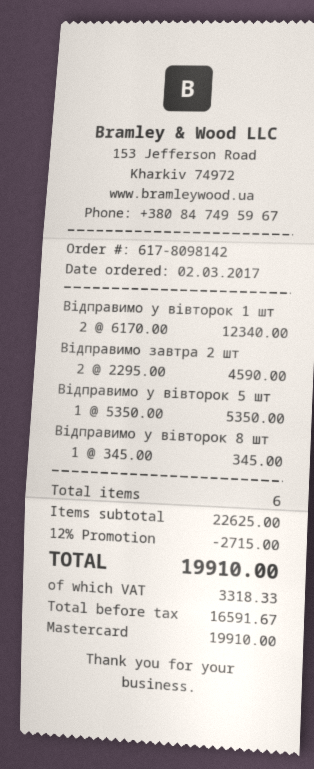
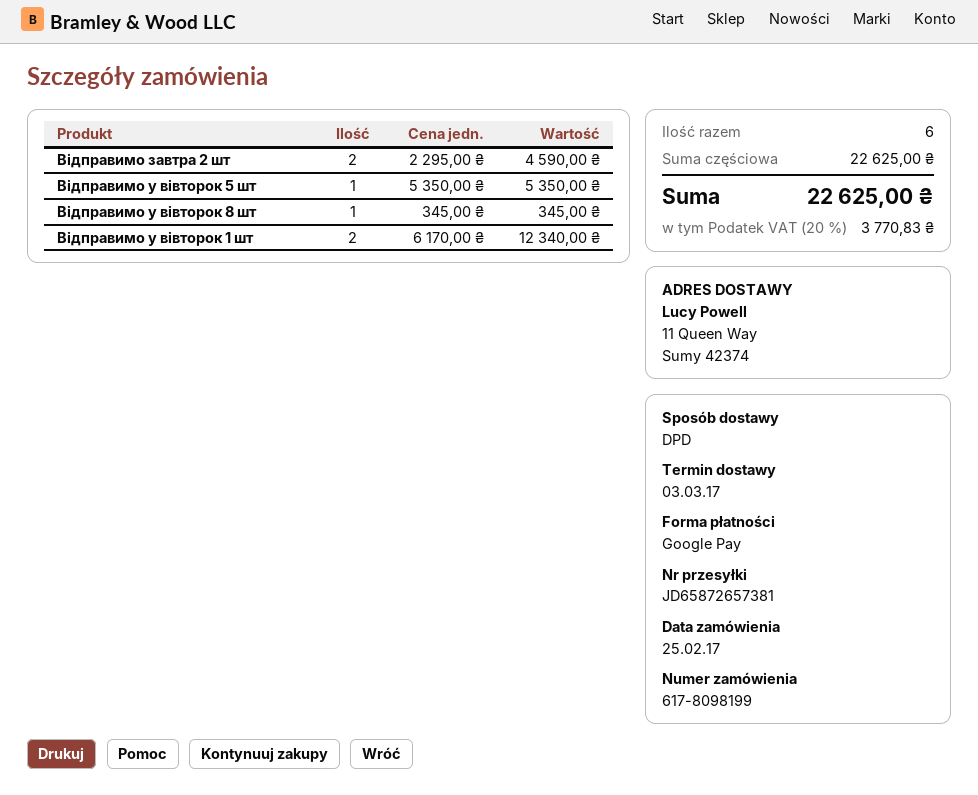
order number: 617-8098142 -> 617-8098199
order date: 2017-03-02 -> 2017-02-25
payment method: Mastercard -> Google Pay
discount: 12% = 2715.00 -> none
tax: 3318.33 -> 3770.83
total: 19910.00 -> 22625.00

